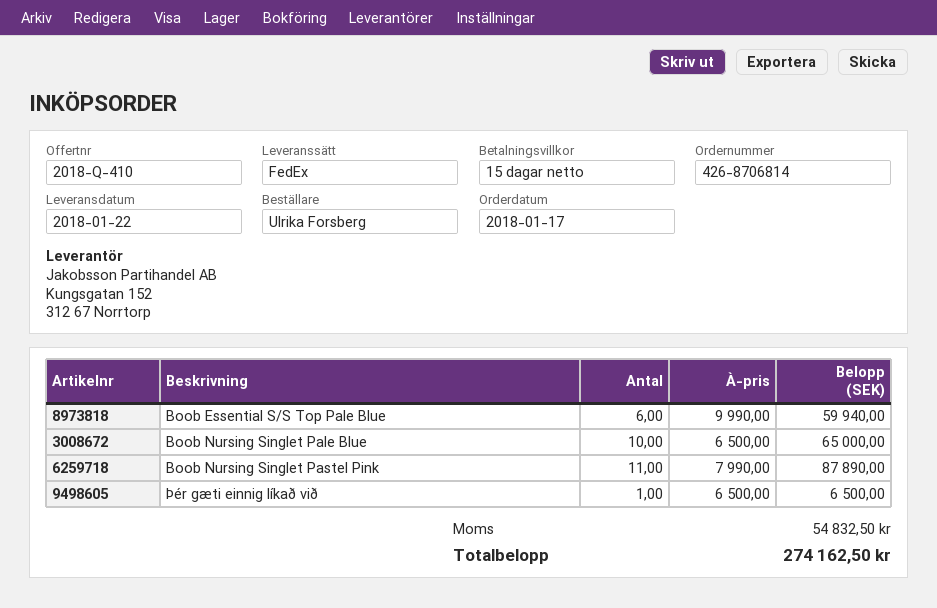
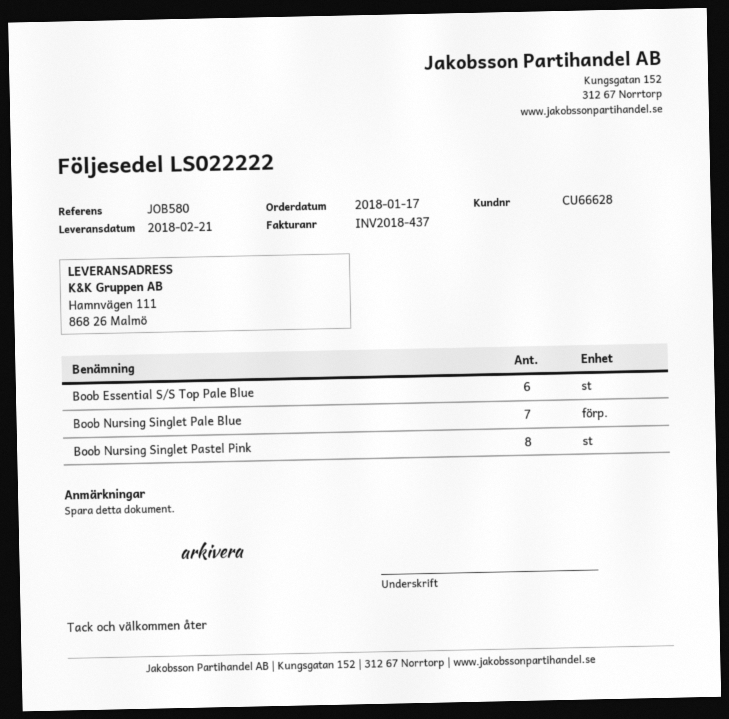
delivery date: 2018-01-22 -> 2018-02-21
Boob Nursing Singlet Pale Blue: 10 -> 7
Boob Nursing Singlet Pastel Pink: 11 -> 8
Þér gæti einnig líkað við: 1 -> none

